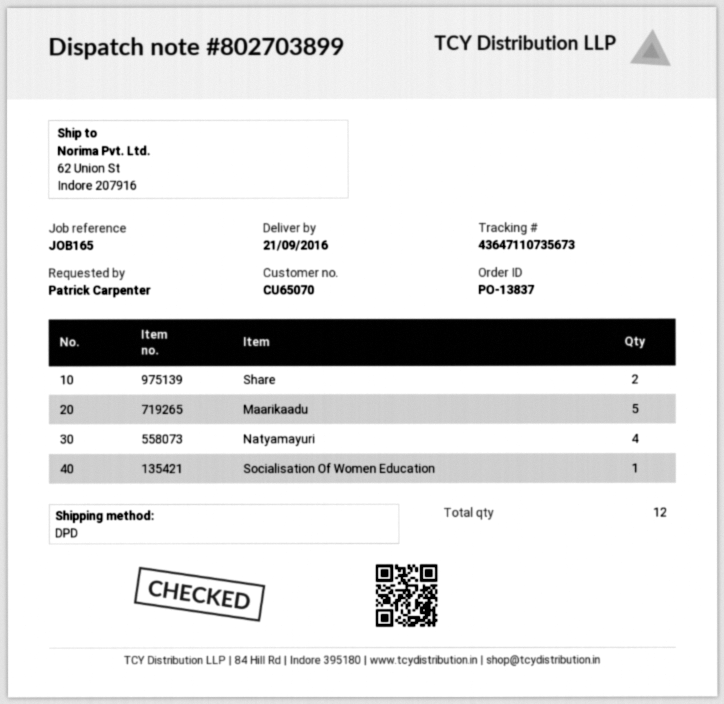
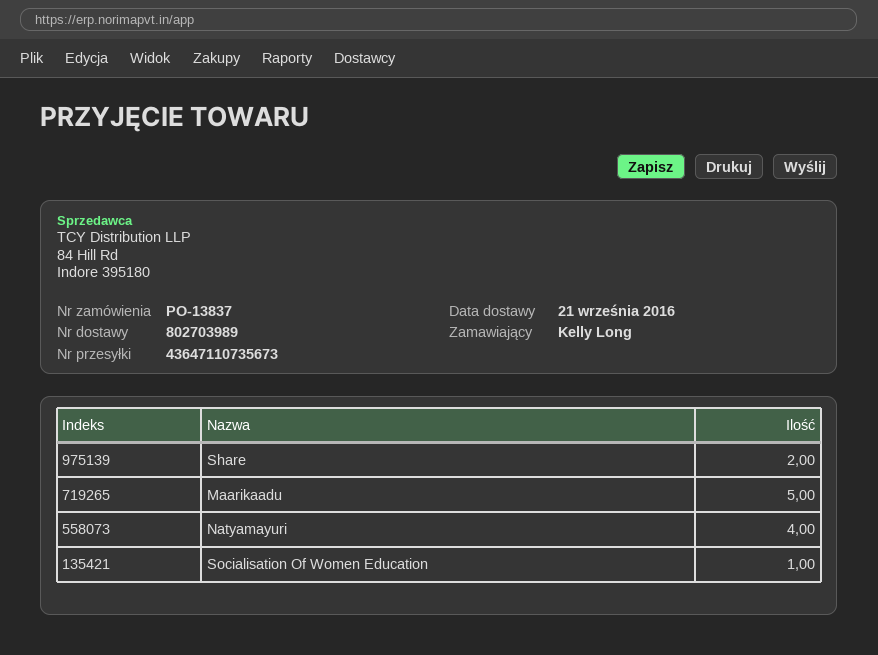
delivery note number: 802703899 -> 802703989
ordered by: Patrick Carpenter -> Kelly Long

